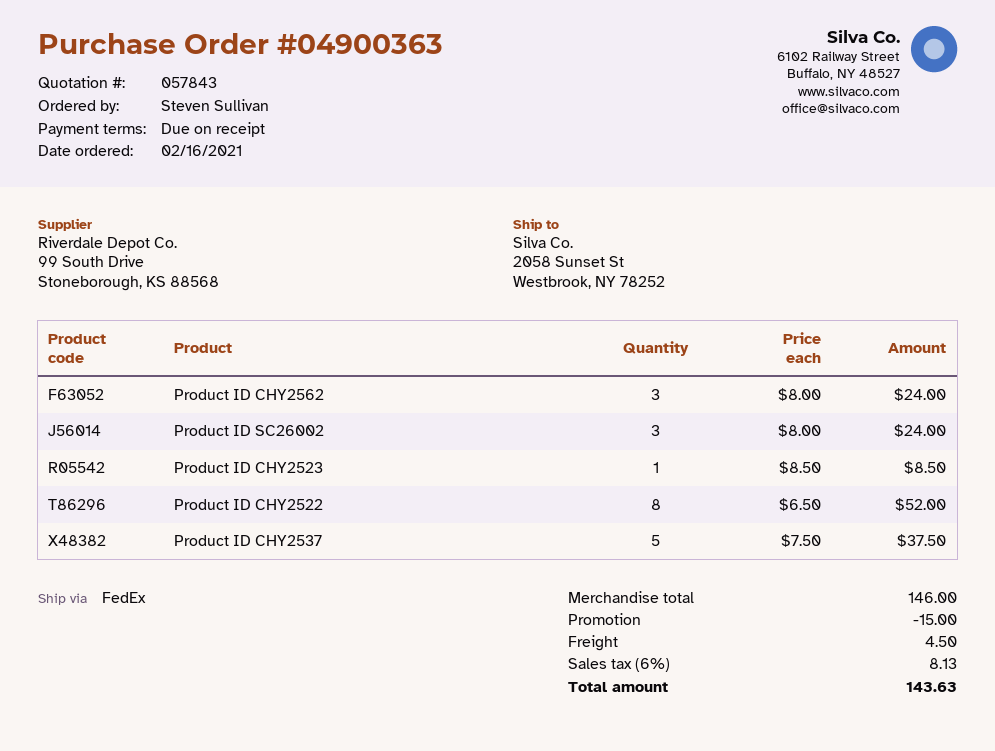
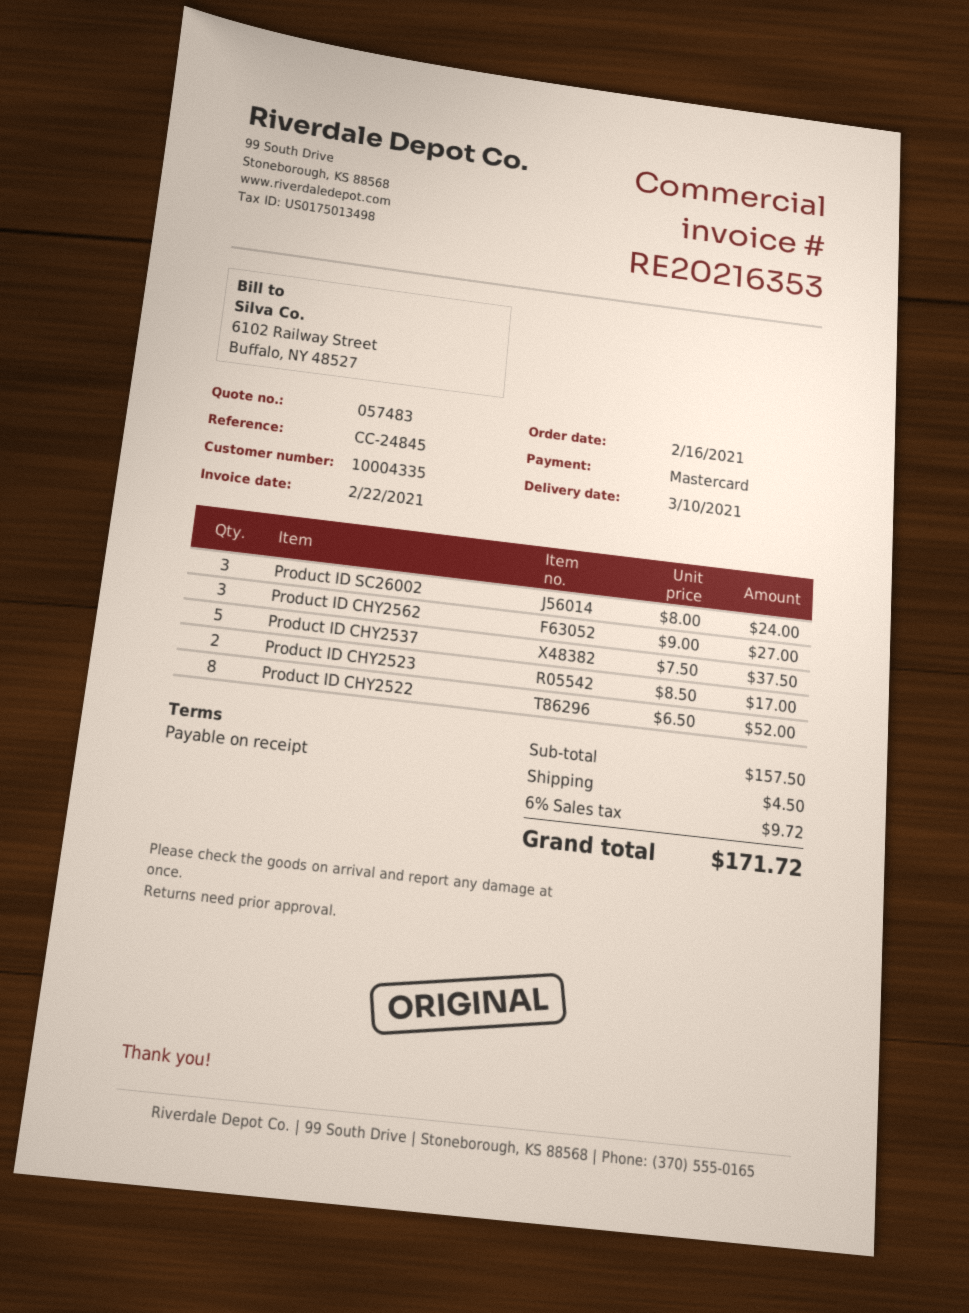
quote number: 057843 -> 057483
Product ID CHY2562: 3 x 8.00 = 24.00 -> 3 x 9.00 = 27.00
Product ID CHY2523: 1 x 8.50 = 8.50 -> 2 x 8.50 = 17.00
subtotal: 146.00 -> 157.50
discount: 15.00 -> none
tax: 6% = 8.13 -> 6% = 9.72
total: 143.63 -> 171.72

